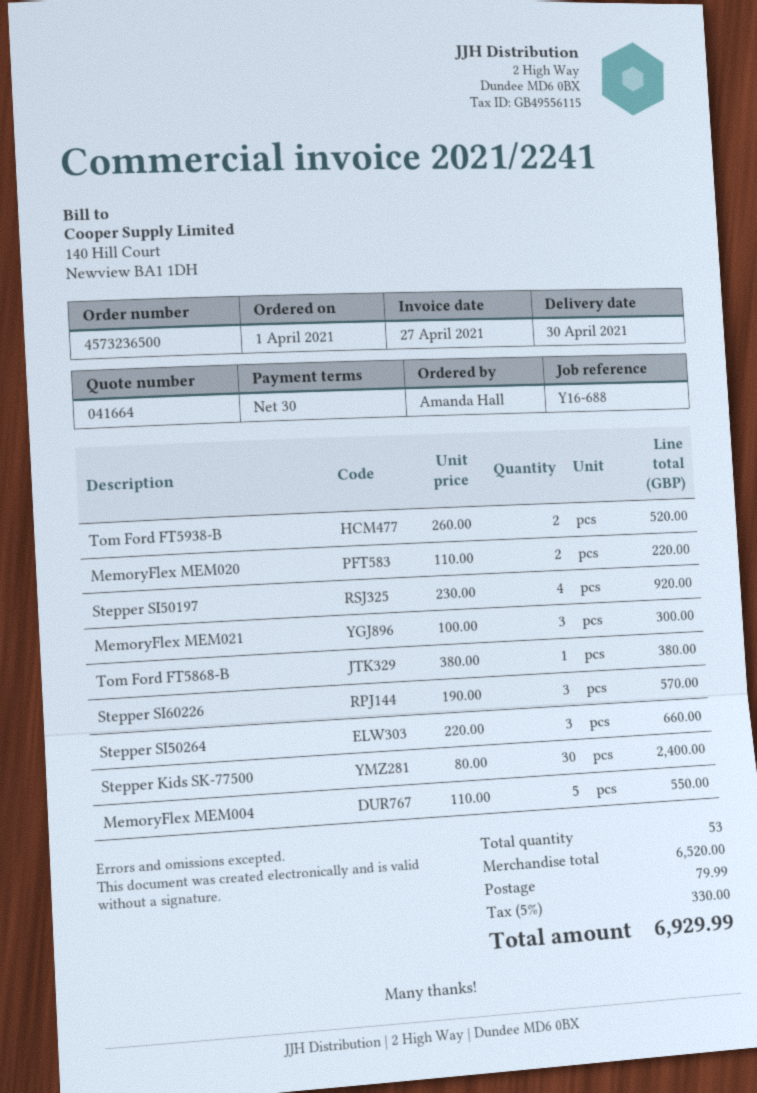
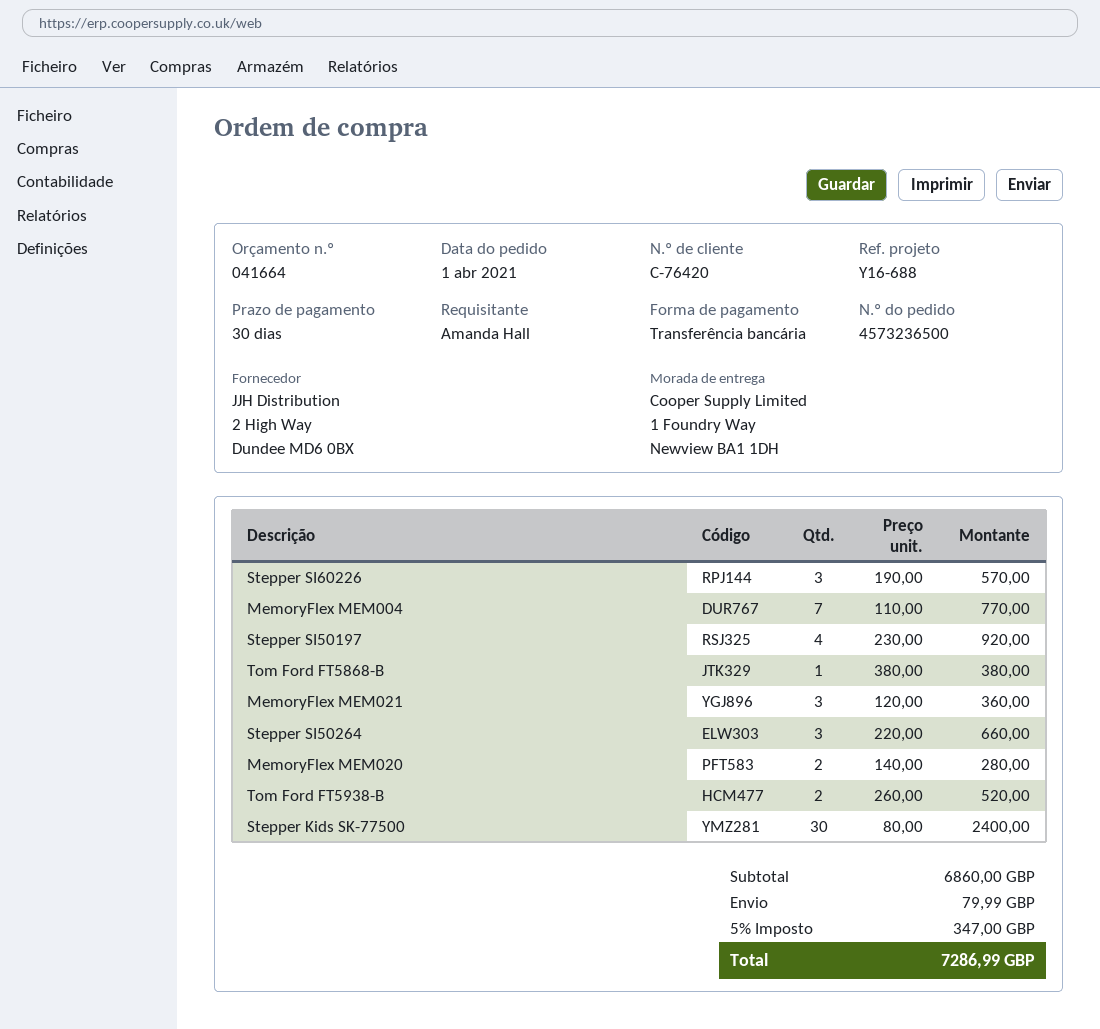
MemoryFlex MEM020: 2 x 110.00 = 220.00 -> 2 x 140.00 = 280.00
MemoryFlex MEM021: 3 x 100.00 = 300.00 -> 3 x 120.00 = 360.00
MemoryFlex MEM004: 5 x 110.00 = 550.00 -> 7 x 110.00 = 770.00
subtotal: 6520.00 -> 6860.00
tax: 5% = 330.00 -> 5% = 347.00
total: 6929.99 -> 7286.99

